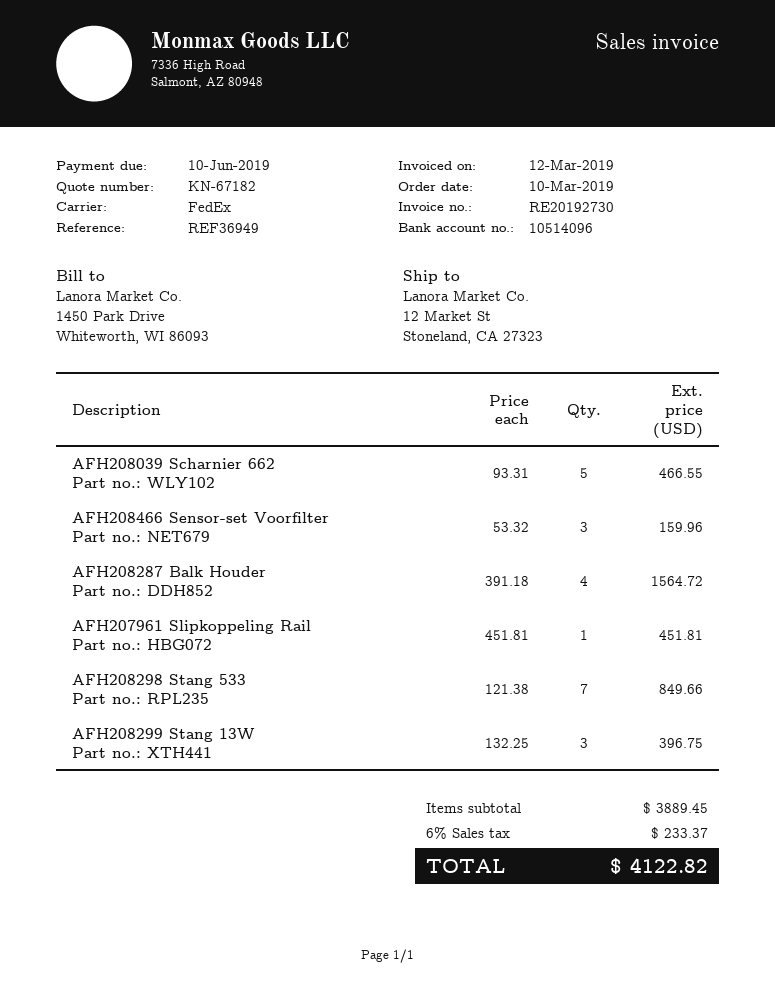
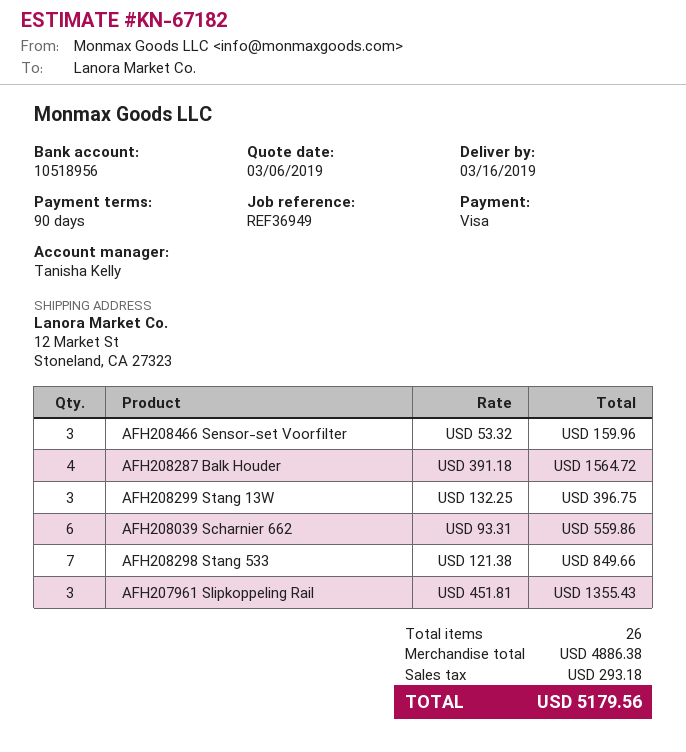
bank account: 10514096 -> 10518956
AFH208039 Scharnier 662: 5 x 93.31 = 466.55 -> 6 x 93.31 = 559.86
AFH207961 Slipkoppeling Rail: 1 x 451.81 = 451.81 -> 3 x 451.81 = 1355.43
subtotal: 3889.45 -> 4886.38
tax: 233.37 -> 293.18
total: 4122.82 -> 5179.56

